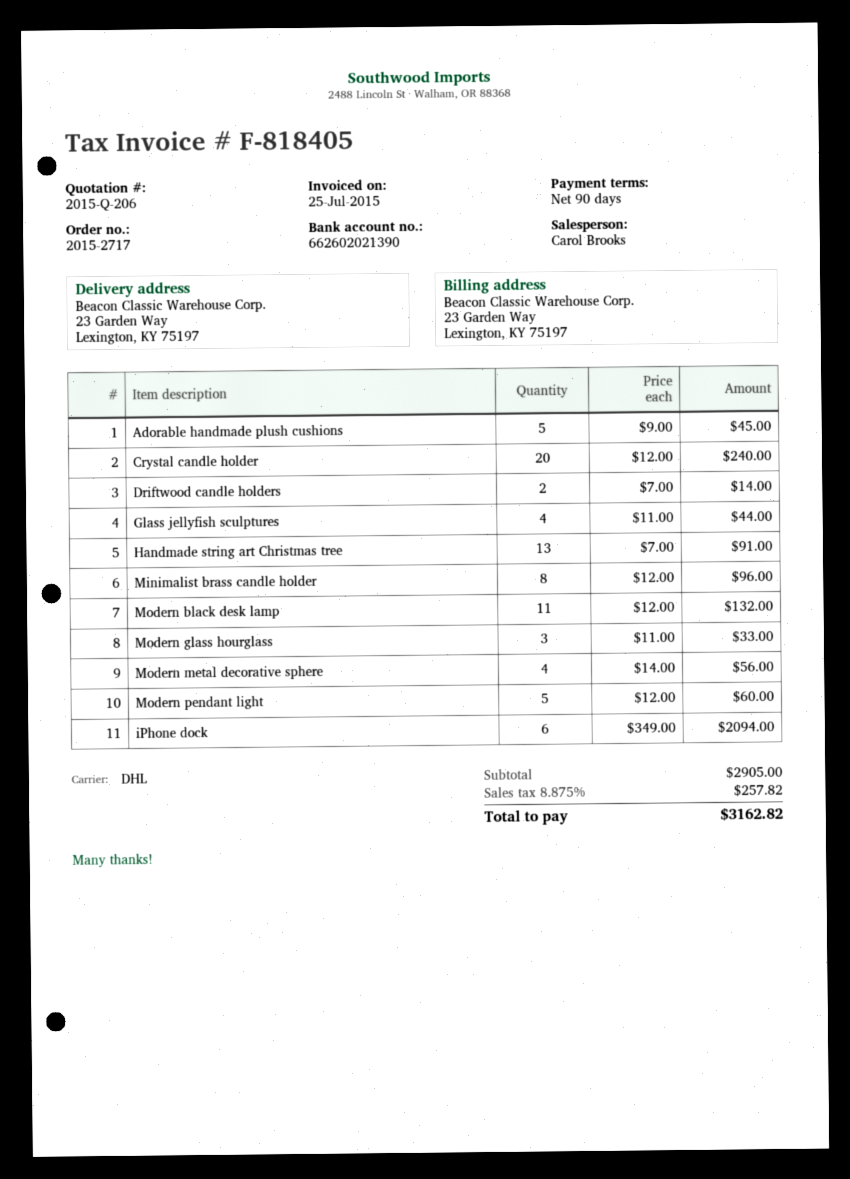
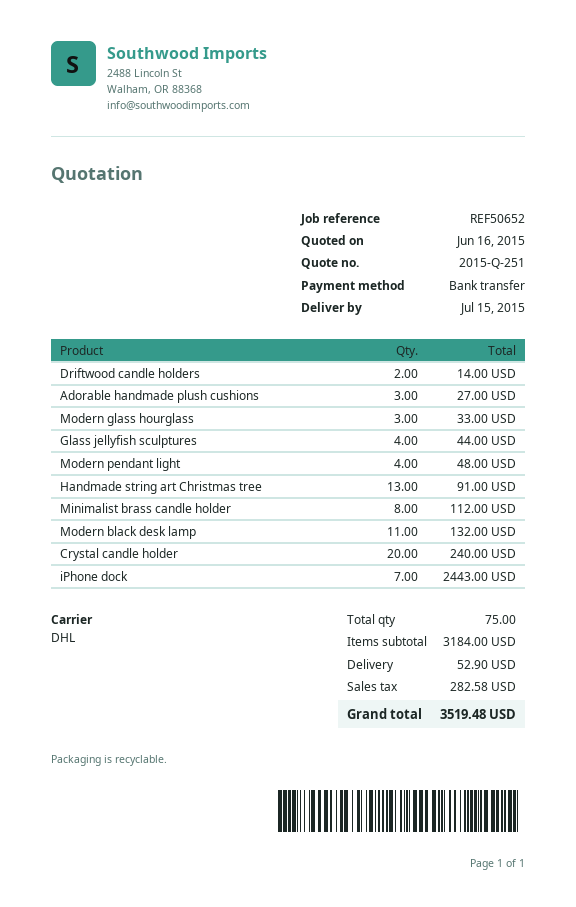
quote number: 2015-Q-206 -> 2015-Q-251
Adorable handmade plush cushions: 5 for 45.00 -> 3 for 27.00
Minimalist brass candle holder: 8 for 96.00 -> 8 for 112.00
Modern metal decorative sphere: 4 for 56.00 -> none
Modern pendant light: 5 for 60.00 -> 4 for 48.00
iPhone dock: 6 for 2094.00 -> 7 for 2443.00
subtotal: 2905.00 -> 3184.00
shipping: none -> 52.90
tax: 257.82 -> 282.58
total: 3162.82 -> 3519.48

